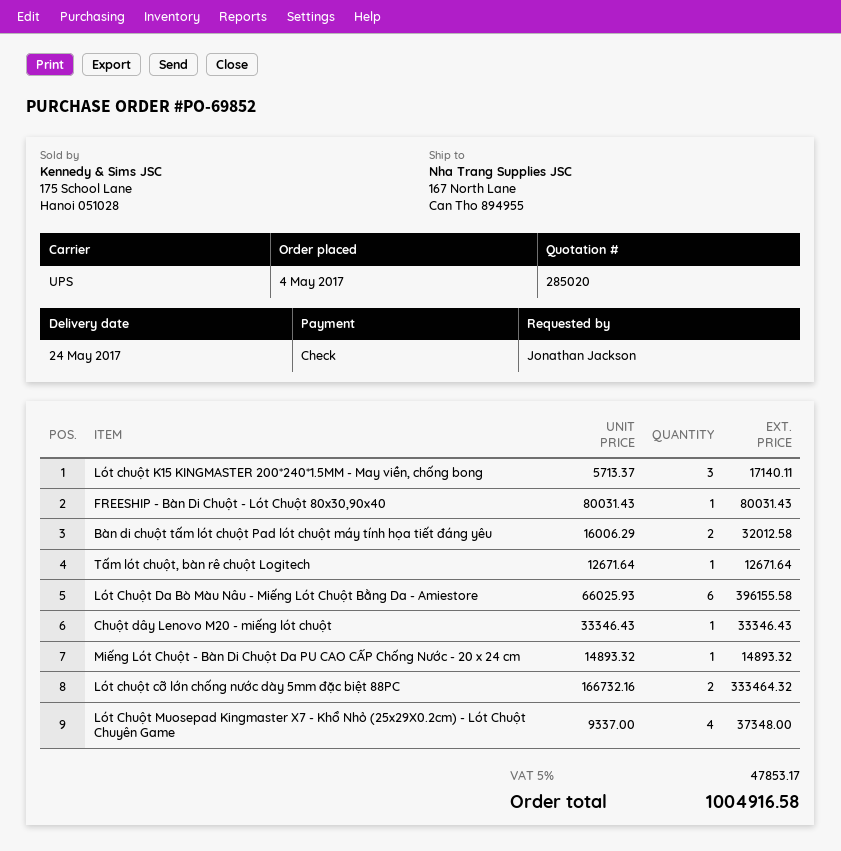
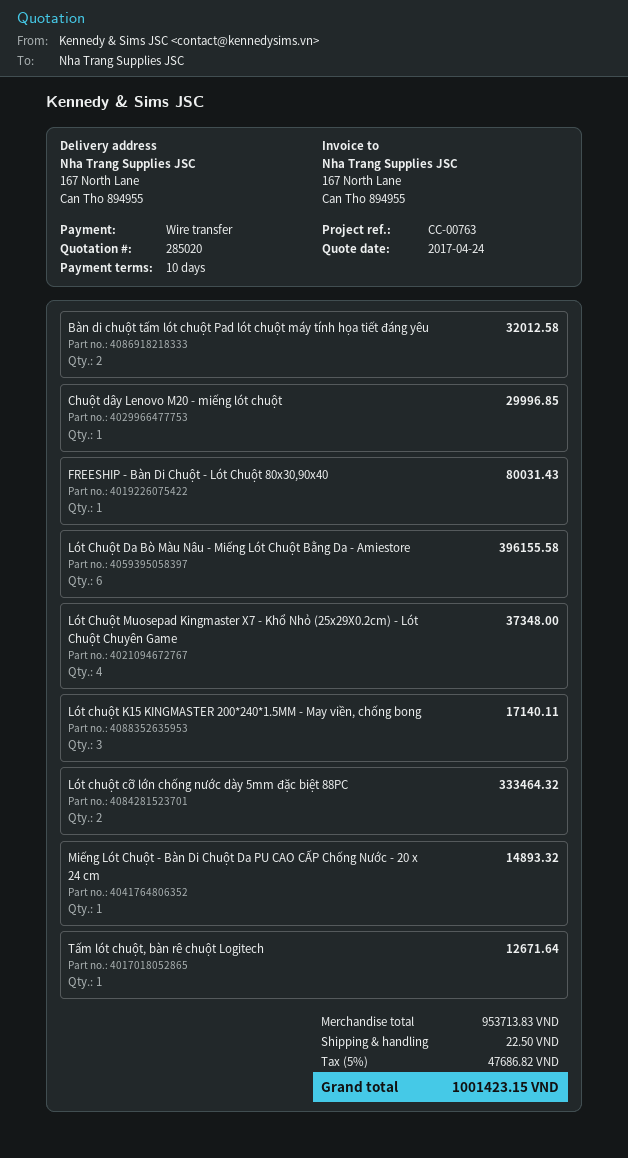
payment method: cheque -> bank transfer
Chuột dây Lenovo M20 - miếng lót chuột: 1 for 33346.43 -> 1 for 29996.85
shipping: none -> 22.50
tax: 5% = 47853.17 -> 5% = 47686.82
total: 1004916.58 -> 1001423.15

